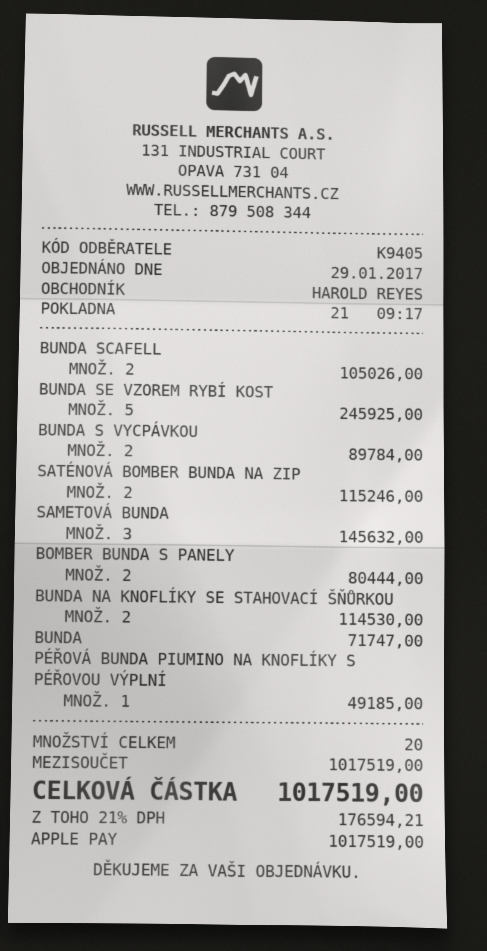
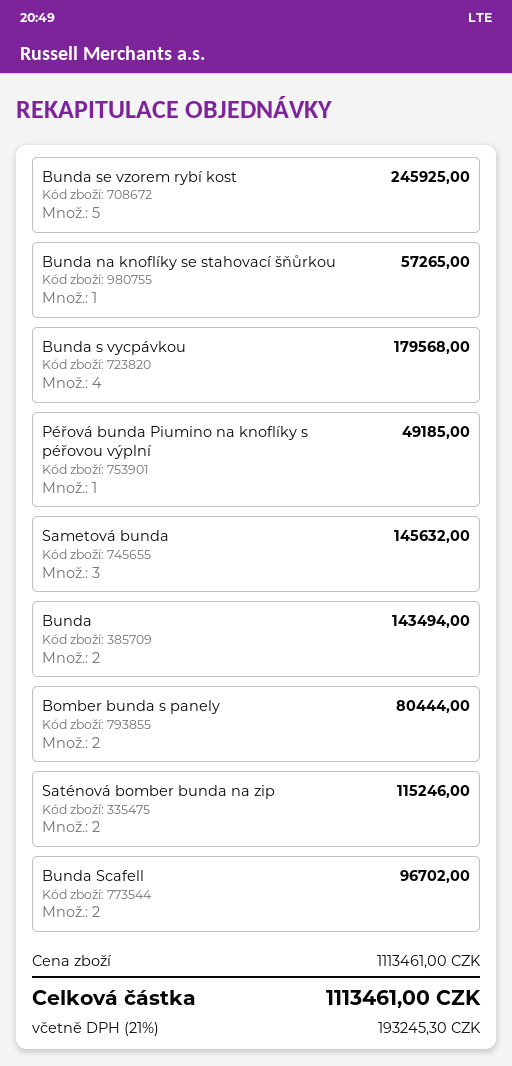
BUNDA SCAFELL: 2 for 105026.00 -> 2 for 96702.00
BUNDA S VYCPÁVKOU: 2 for 89784.00 -> 4 for 179568.00
BUNDA NA KNOFLÍKY SE STAHOVACÍ ŠŇŮRKOU: 2 for 114530.00 -> 1 for 57265.00
BUNDA: 1 for 71747.00 -> 2 for 143494.00
subtotal: 1017519.00 -> 1113461.00
tax: 21% = 176594.21 -> 21% = 193245.30
total: 1017519.00 -> 1113461.00

